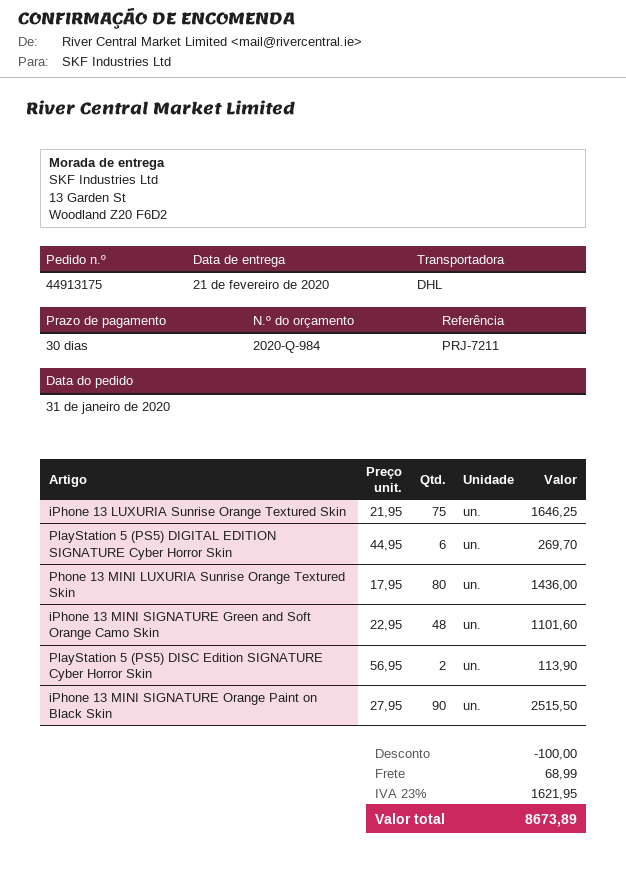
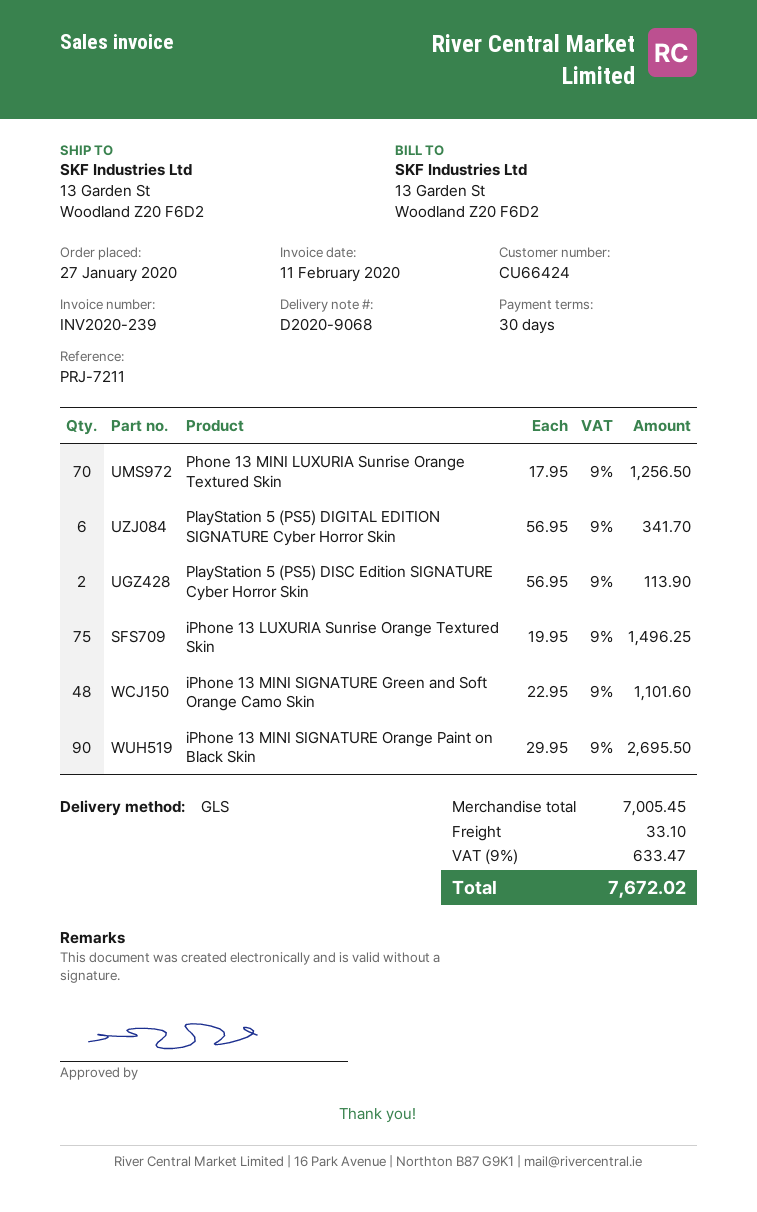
order date: 2020-01-31 -> 2020-01-27
shipping method: DHL -> GLS
iPhone 13 LUXURIA Sunrise Orange Textured Skin: 75 x 21.95 = 1646.25 -> 75 x 19.95 = 1496.25
PlayStation 5 (PS5) DIGITAL EDITION SIGNATURE Cyber Horror Skin: 6 x 44.95 = 269.70 -> 6 x 56.95 = 341.70
Phone 13 MINI LUXURIA Sunrise Orange Textured Skin: 80 x 17.95 = 1436.00 -> 70 x 17.95 = 1256.50
iPhone 13 MINI SIGNATURE Orange Paint on Black Skin: 90 x 27.95 = 2515.50 -> 90 x 29.95 = 2695.50
discount: 100.00 -> none
shipping: 68.99 -> 33.10
tax: 23% = 1621.95 -> 9% = 633.47
total: 8673.89 -> 7672.02

